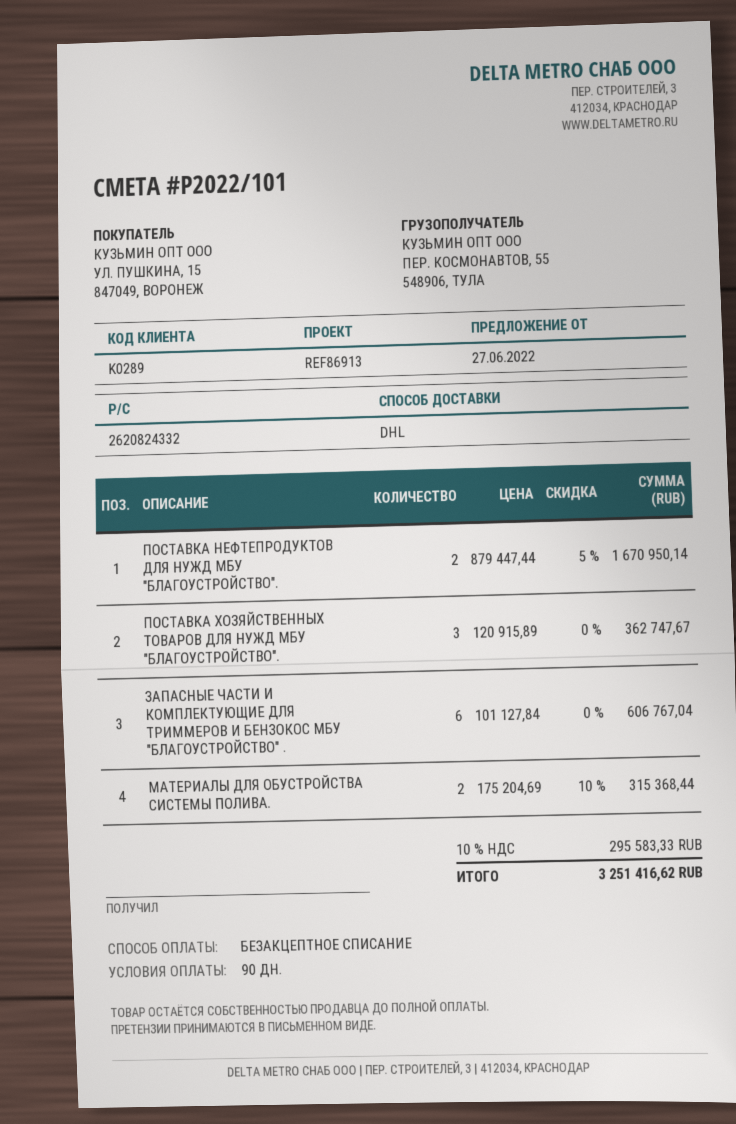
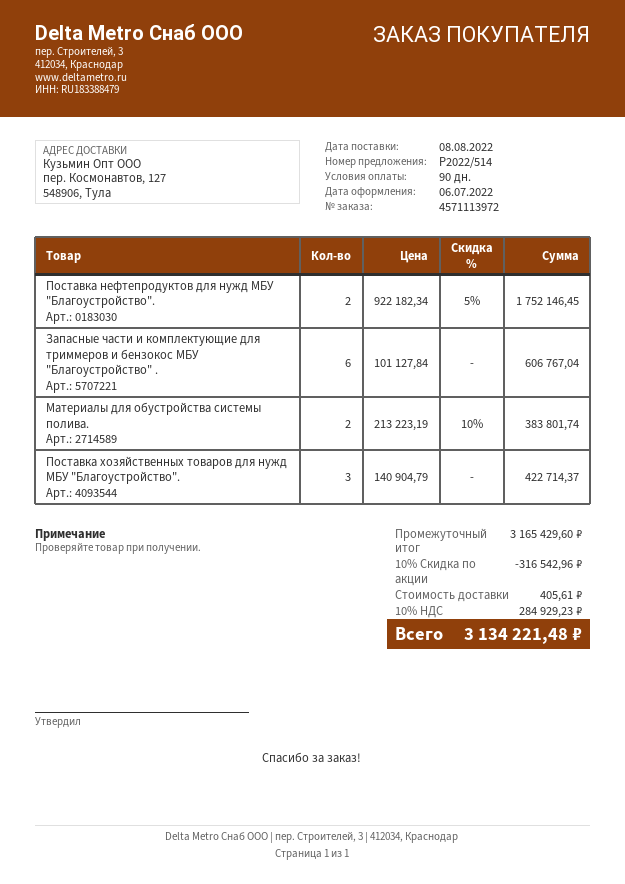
quote number: P2022/101 -> P2022/514
ship to: ПЕР. КОСМОНАВТОВ, 55, 548906, ТУЛА -> пер. Космонавтов, 127, 548906, Тула
ПОСТАВКА НЕФТЕПРОДУКТОВ ДЛЯ НУЖД МБУ "БЛАГОУСТРОЙСТВО".: 2 x 879447.44 - 5% = 1670950.14 -> 2 x 922182.34 - 5% = 1752146.45
ПОСТАВКА ХОЗЯЙСТВЕННЫХ ТОВАРОВ ДЛЯ НУЖД МБУ "БЛАГОУСТРОЙСТВО".: 3 x 120915.89 = 362747.67 -> 3 x 140904.79 = 422714.37
МАТЕРИАЛЫ ДЛЯ ОБУСТРОЙСТВА СИСТЕМЫ ПОЛИВА.: 2 x 175204.69 - 10% = 315368.44 -> 2 x 213223.19 - 10% = 383801.74
discount: none -> 10% = 316542.96
shipping: none -> 405.61
tax: 10% = 295583.33 -> 10% = 284929.23
total: 3251416.62 -> 3134221.48

